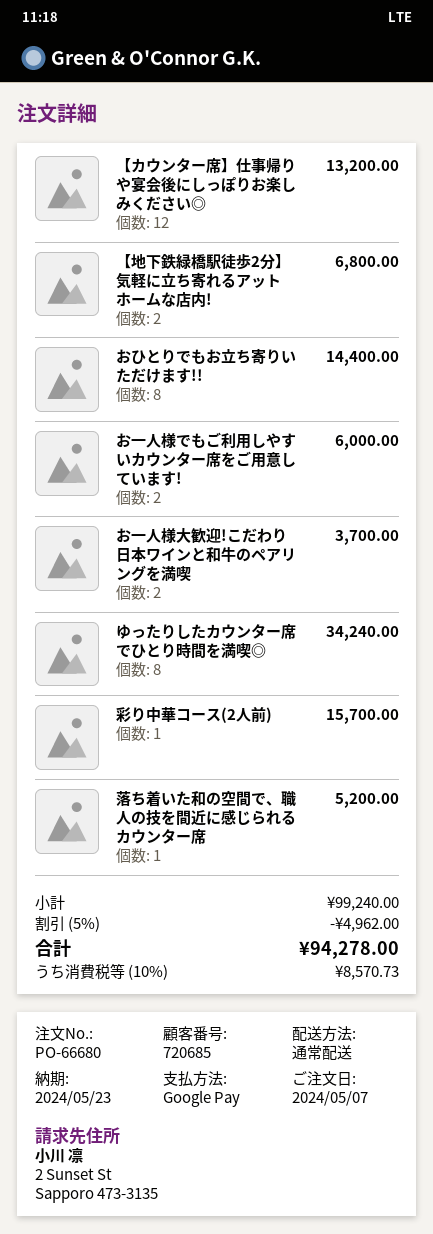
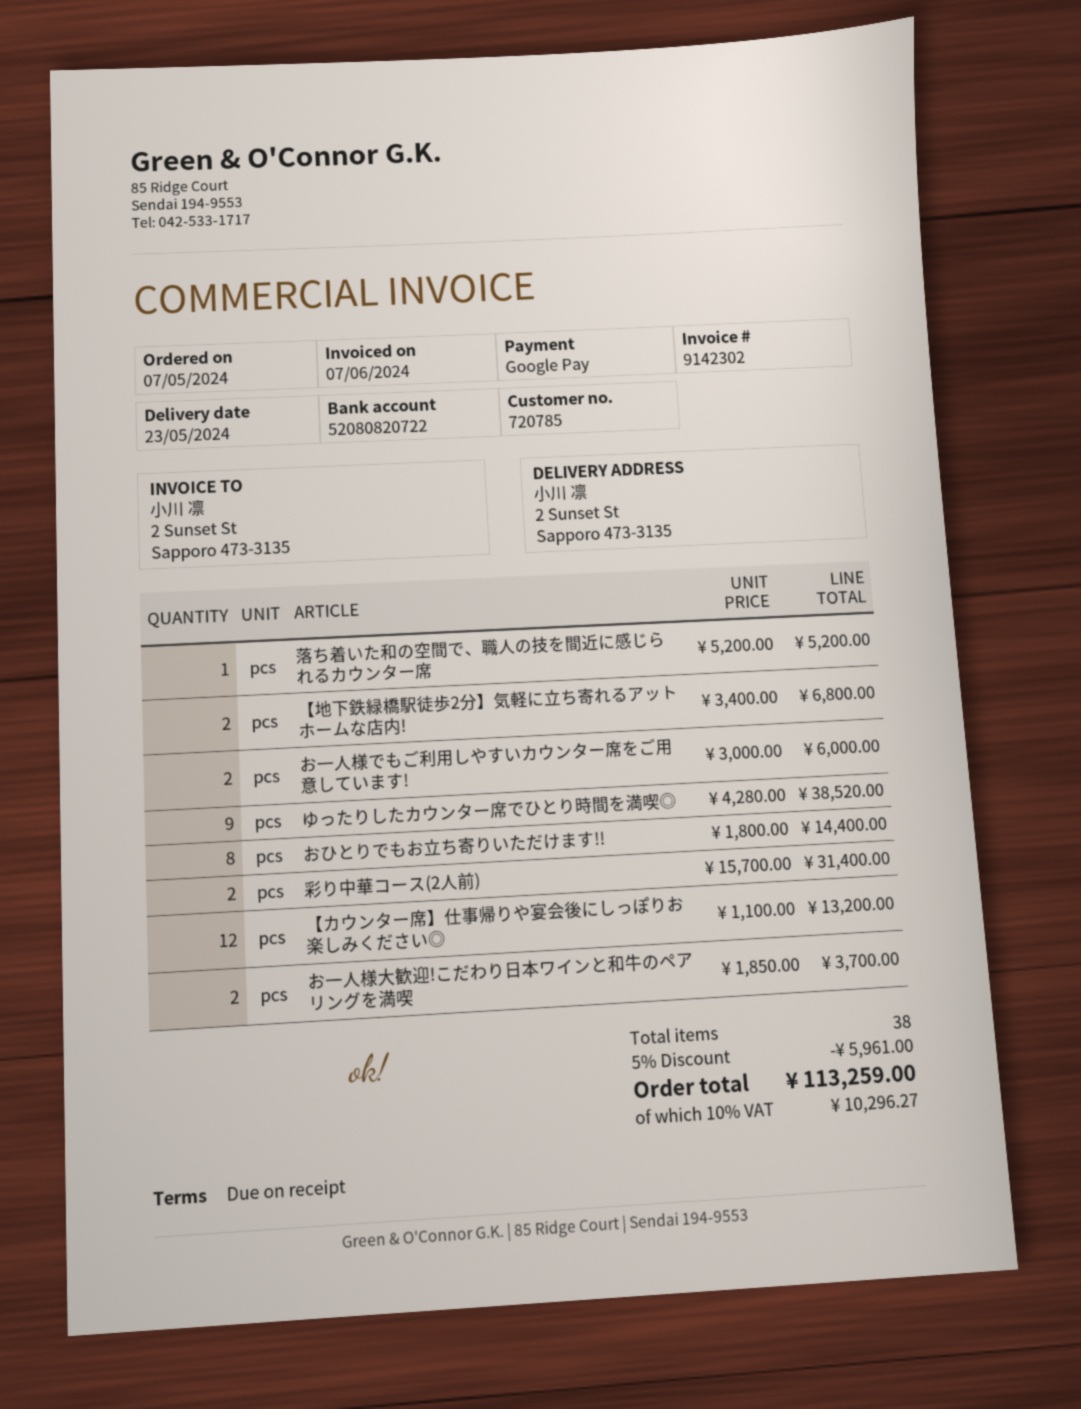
customer number: 720685 -> 720785
ゆったりしたカウンター席でひとり時間を満喫◎: 8 for 34240.00 -> 9 for 38520.00
彩り中華コース(2人前): 1 for 15700.00 -> 2 for 31400.00
discount: 5% = 4962.00 -> 5% = 5961.00
tax: 10% = 8570.73 -> 10% = 10296.27
total: 94278.00 -> 113259.00

